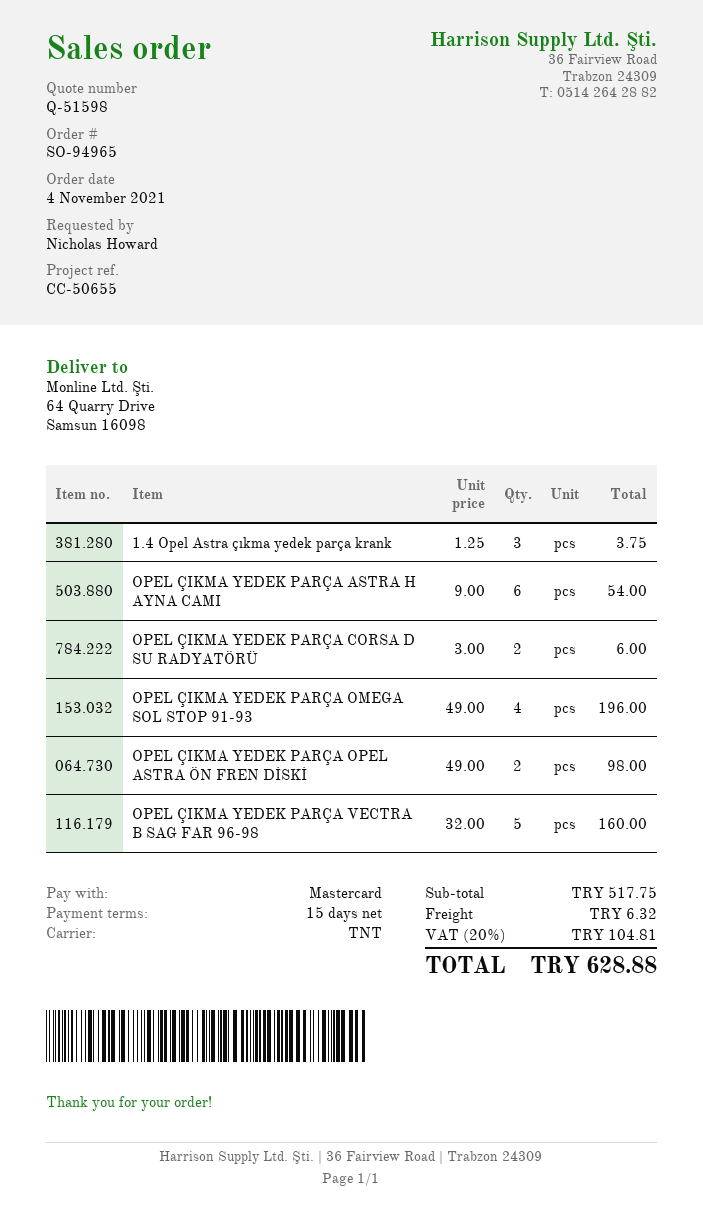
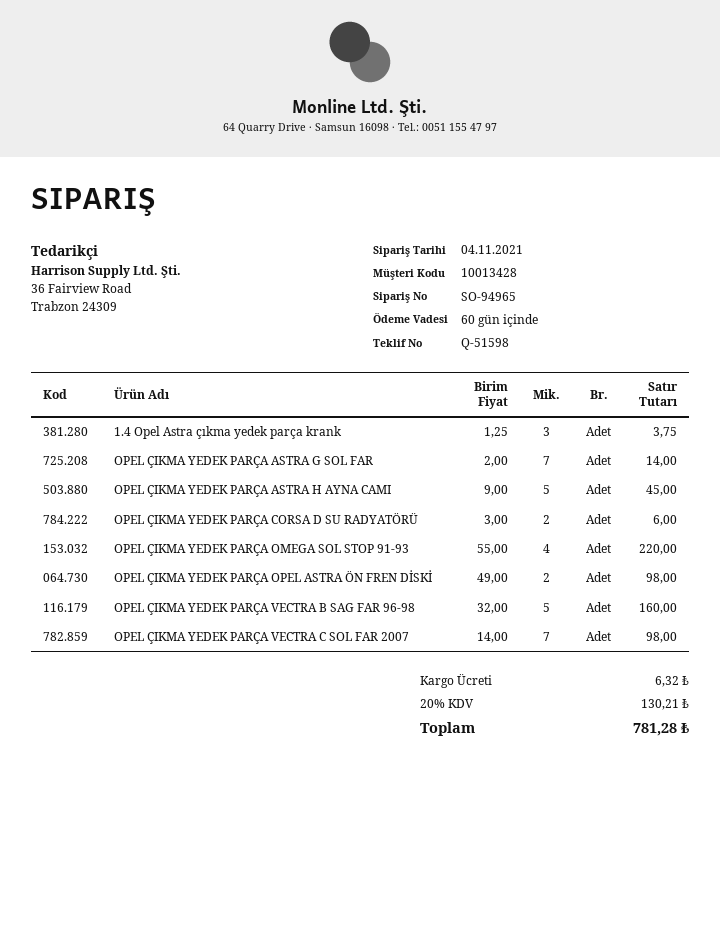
payment terms: 15 days -> 60 days
OPEL ÇIKMA YEDEK PARÇA ASTRA H AYNA CAMI: 6 x 9.00 = 54.00 -> 5 x 9.00 = 45.00
OPEL ÇIKMA YEDEK PARÇA OMEGA SOL STOP 91-93: 4 x 49.00 = 196.00 -> 4 x 55.00 = 220.00
OPEL ÇIKMA YEDEK PARÇA ASTRA G SOL FAR: none -> 7 x 2.00 = 14.00
OPEL ÇIKMA YEDEK PARÇA VECTRA C SOL FAR 2007: none -> 7 x 14.00 = 98.00
tax: 20% = 104.81 -> 20% = 130.21
total: 628.88 -> 781.28

